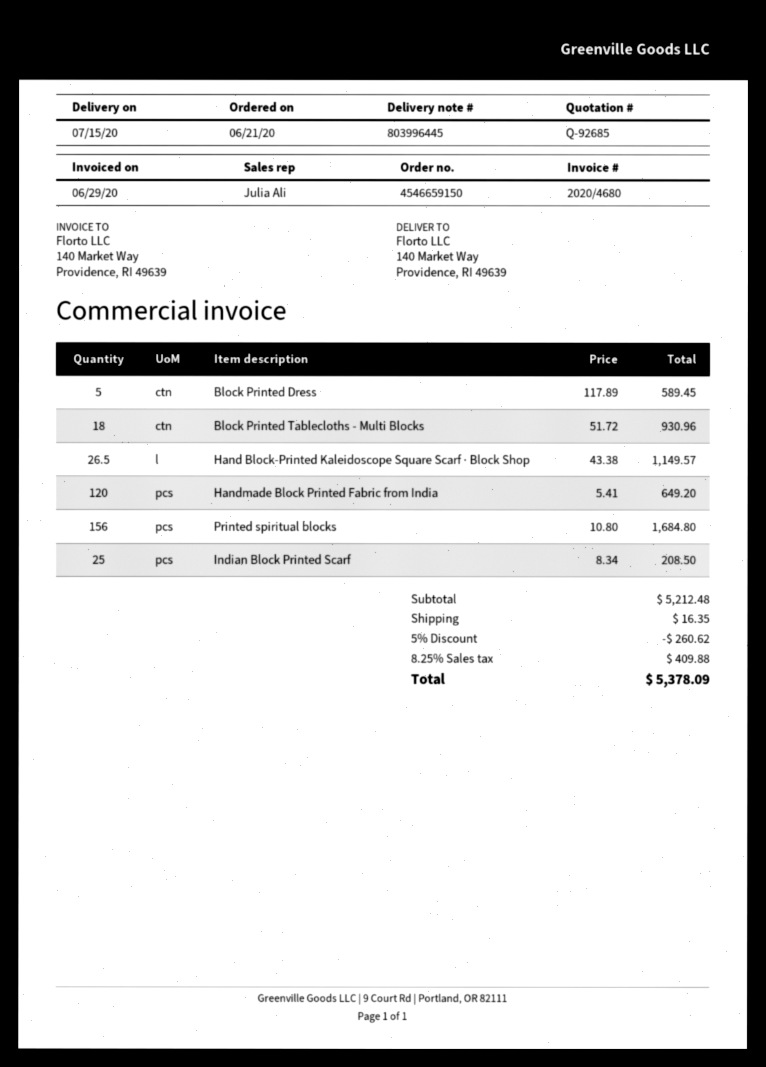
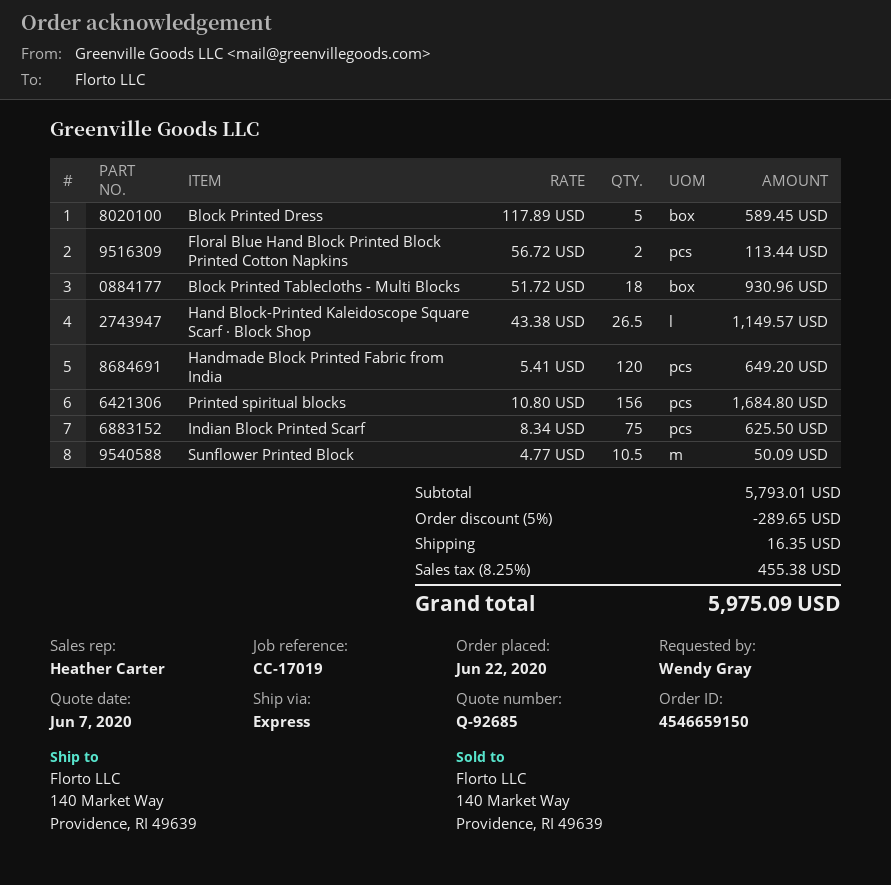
order date: 2020-06-21 -> 2020-06-22
sales rep: Julia Ali -> Heather Carter
Indian Block Printed Scarf: 25 x 8.34 = 208.50 -> 75 x 8.34 = 625.50
Floral Blue Hand Block Printed Block Printed Cotton Napkins: none -> 2 x 56.72 = 113.44
Sunflower Printed Block: none -> 10.5 x 4.77 = 50.09
subtotal: 5212.48 -> 5793.01
discount: 5% = 260.62 -> 5% = 289.65
tax: 8.25% = 409.88 -> 8.25% = 455.38
total: 5378.09 -> 5975.09

